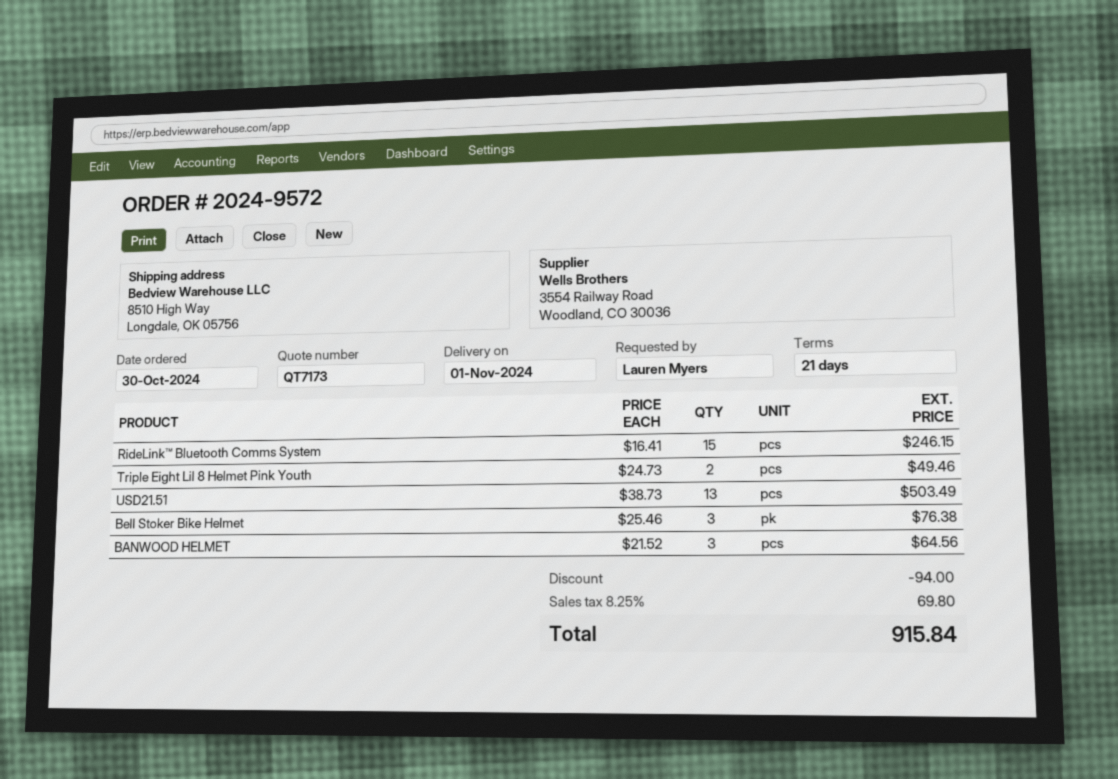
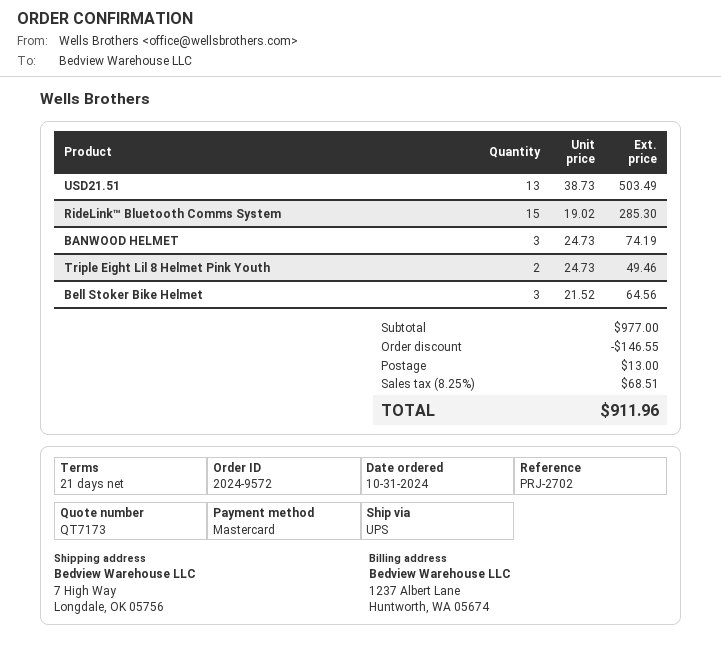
order date: 2024-10-30 -> 2024-10-31
ship to: 8510 High Way, Longdale, OK 05756 -> 7 High Way, Longdale, OK 05756
RideLink™ Bluetooth Comms System: 15 x 16.41 = 246.15 -> 15 x 19.02 = 285.30
Bell Stoker Bike Helmet: 3 x 25.46 = 76.38 -> 3 x 21.52 = 64.56
BANWOOD HELMET: 3 x 21.52 = 64.56 -> 3 x 24.73 = 74.19
discount: 94.00 -> 146.55
shipping: none -> 13.00
tax: 8.25% = 69.80 -> 8.25% = 68.51
total: 915.84 -> 911.96

